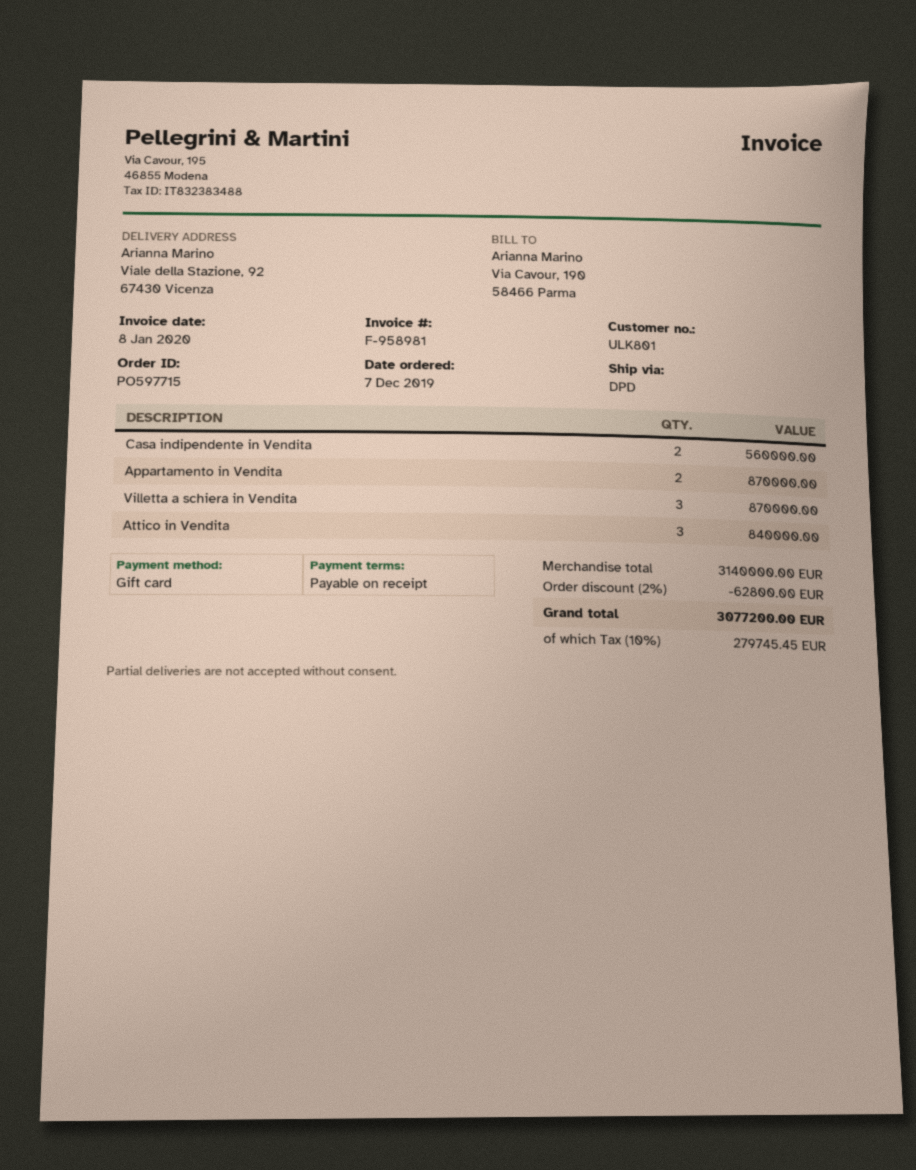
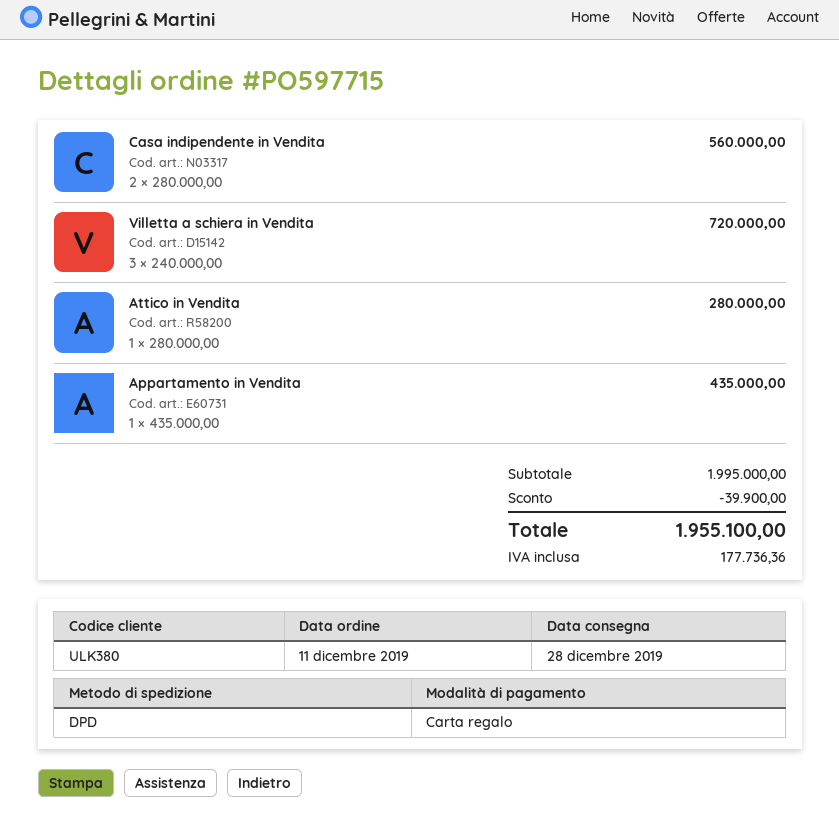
order date: 2019-12-07 -> 2019-12-11
customer number: ULK801 -> ULK380
Appartamento in Vendita: 2 for 870000.00 -> 1 for 435000.00
Villetta a schiera in Vendita: 3 for 870000.00 -> 3 for 720000.00
Attico in Vendita: 3 for 840000.00 -> 1 for 280000.00
subtotal: 3140000.00 -> 1995000.00
discount: 62800.00 -> 39900.00
tax: 279745.45 -> 177736.36
total: 3077200.00 -> 1955100.00

